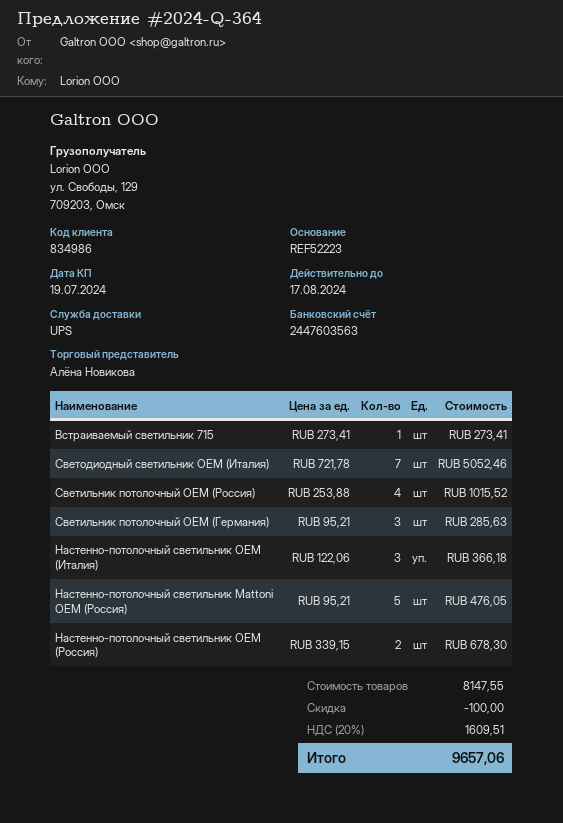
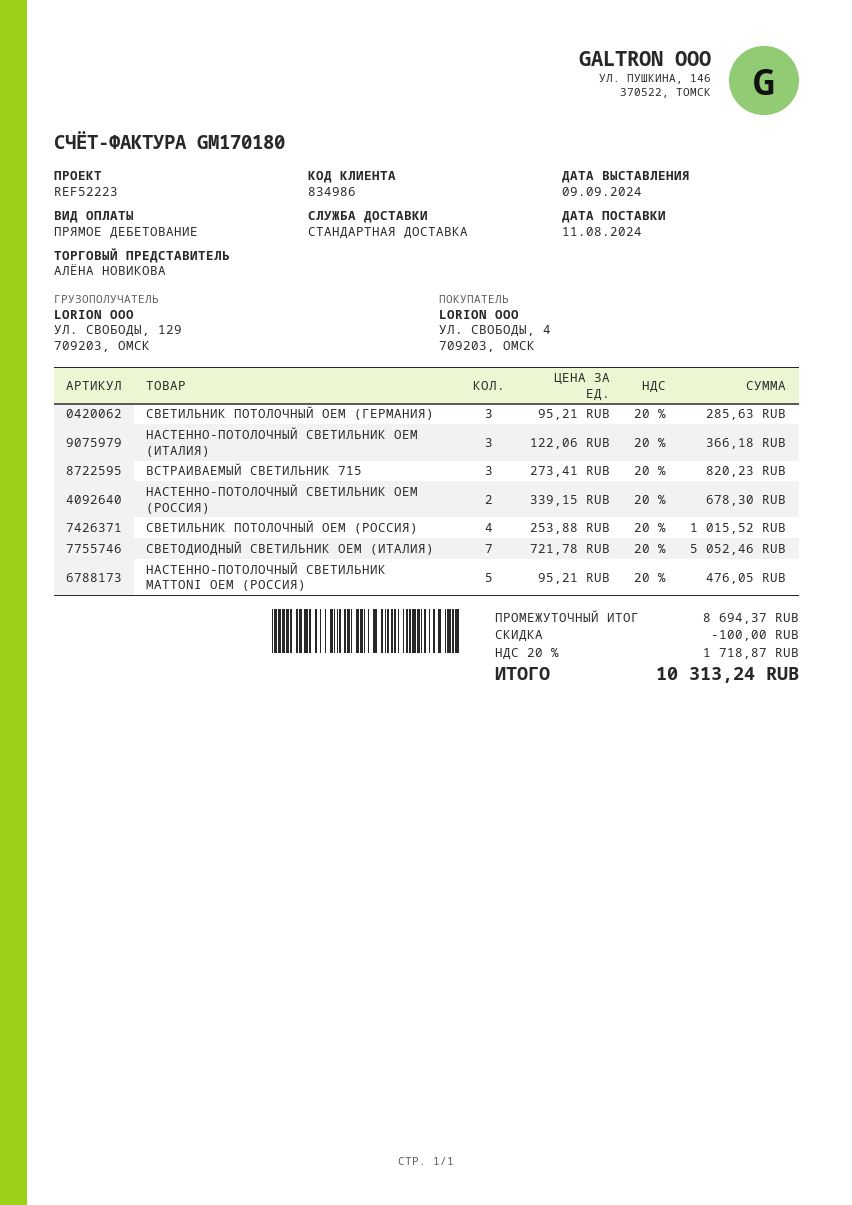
shipping method: UPS -> standard
Встраиваемый светильник 715: 1 x 273.41 = 273.41 -> 3 x 273.41 = 820.23
subtotal: 8147.55 -> 8694.37
tax: 20% = 1609.51 -> 20% = 1718.87
total: 9657.06 -> 10313.24

